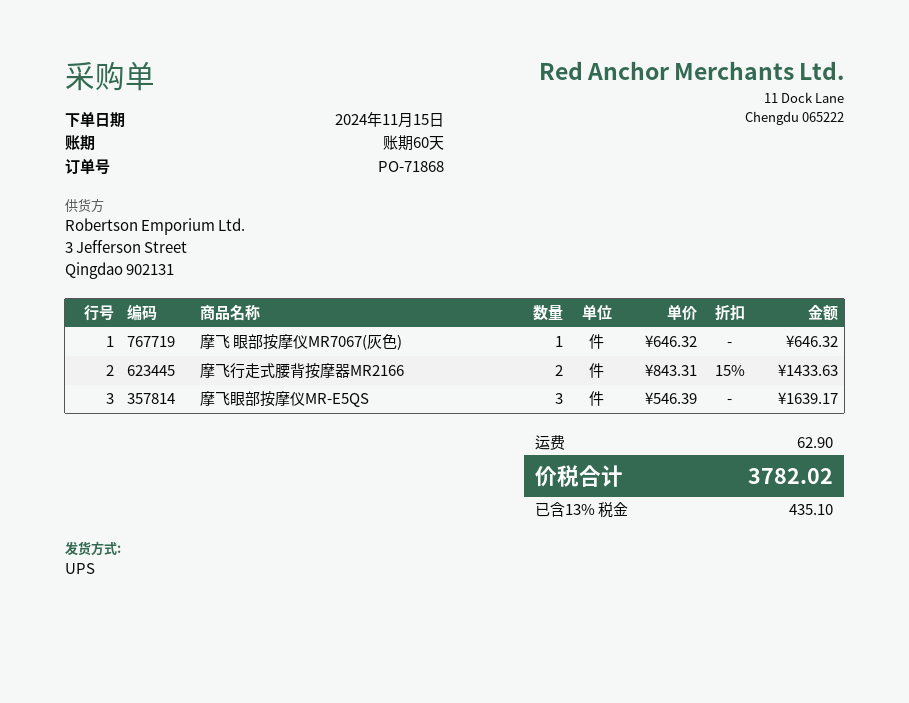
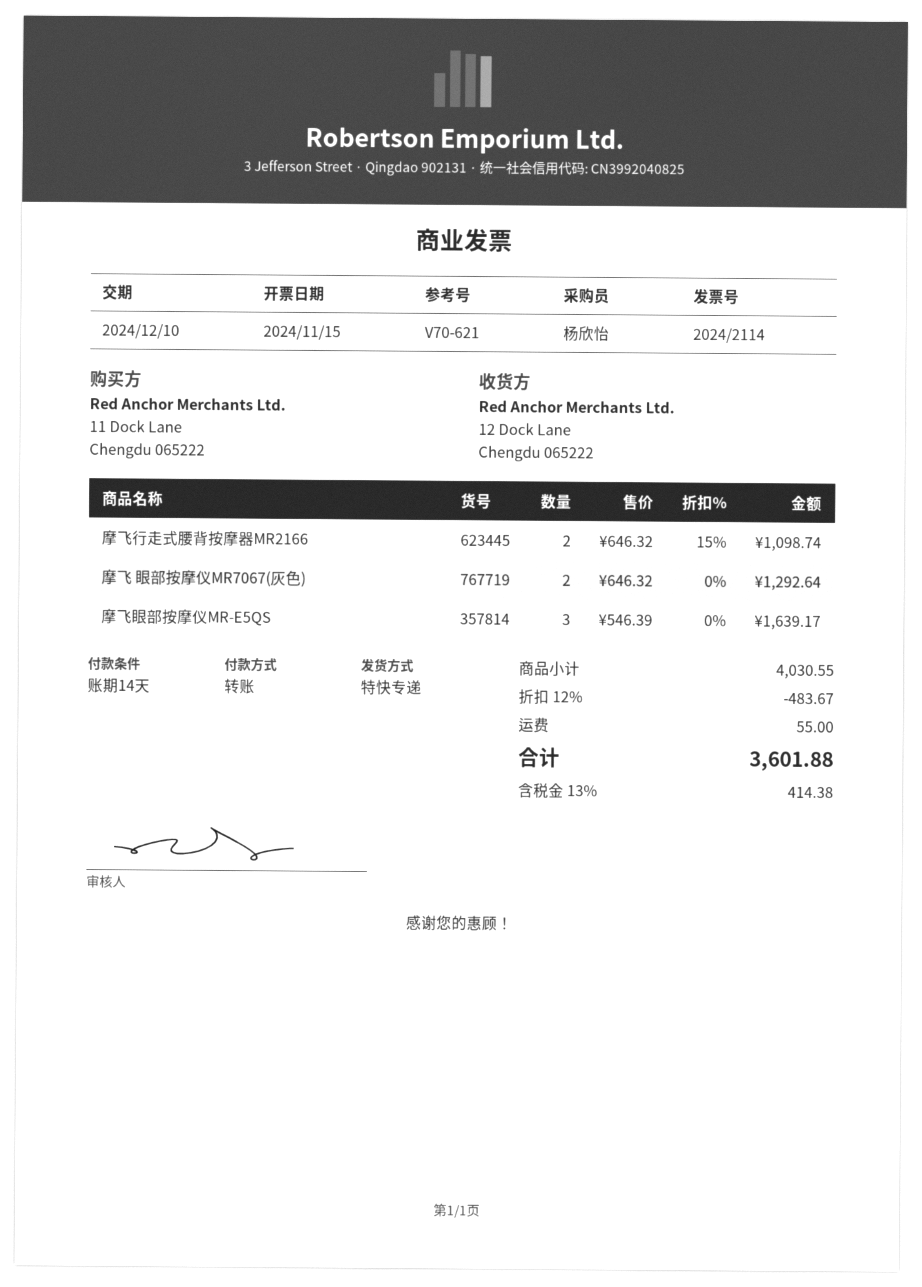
payment terms: 60 days -> 14 days
shipping method: UPS -> express
摩飞 眼部按摩仪MR7067(灰色): 1 x 646.32 = 646.32 -> 2 x 646.32 = 1292.64
摩飞行走式腰背按摩器MR2166: 2 x 843.31 - 15% = 1433.63 -> 2 x 646.32 - 15% = 1098.74
discount: none -> 12% = 483.67
shipping: 62.90 -> 55.00
tax: 13% = 435.10 -> 13% = 414.38
total: 3782.02 -> 3601.88

